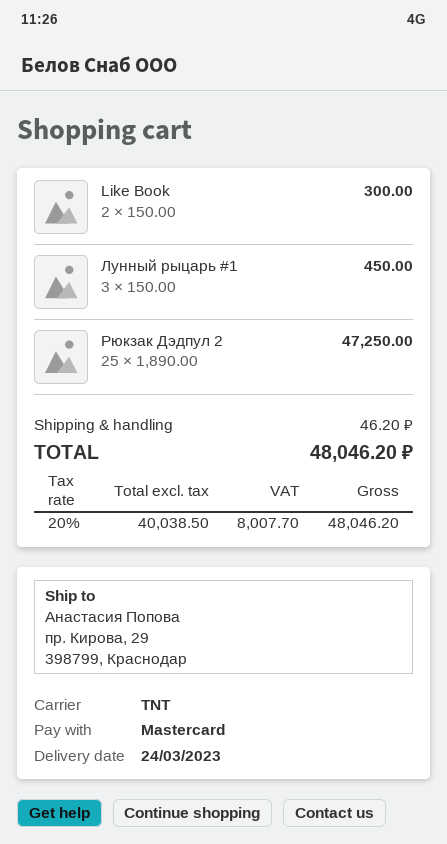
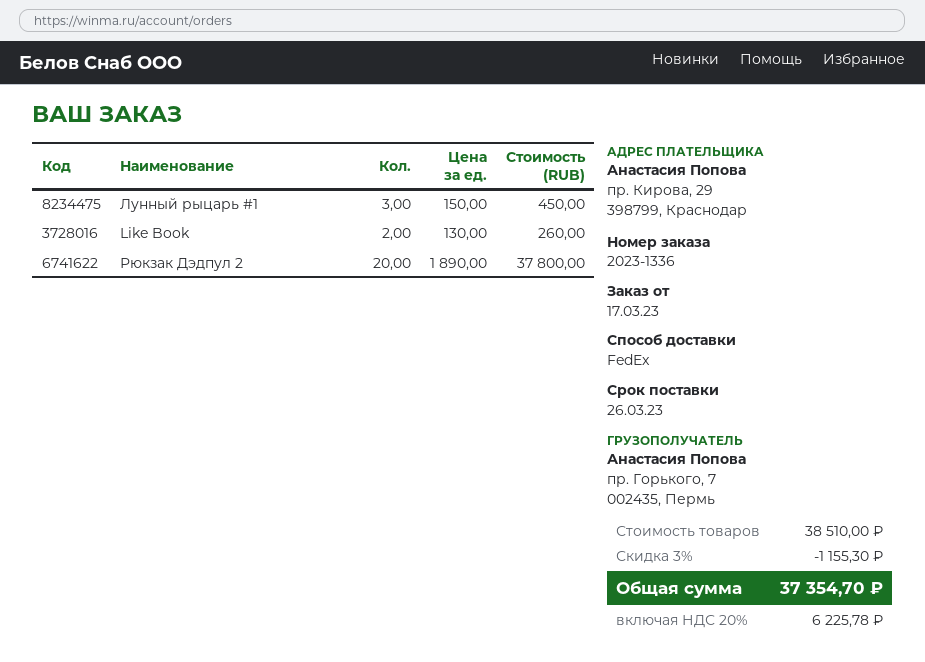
delivery date: 2023-03-24 -> 2023-03-26
shipping method: TNT -> FedEx
ship to: пр. Кирова, 29, 398799, Краснодар -> пр. Горького, 7, 002435, Пермь
Like Book: 2 x 150.00 = 300.00 -> 2 x 130.00 = 260.00
Рюкзак Дэдпул 2: 25 x 1890.00 = 47250.00 -> 20 x 1890.00 = 37800.00
discount: none -> 3% = 1155.30
shipping: 46.20 -> none
tax: 20% = 8007.70 -> 20% = 6225.78
total: 48046.20 -> 37354.70

